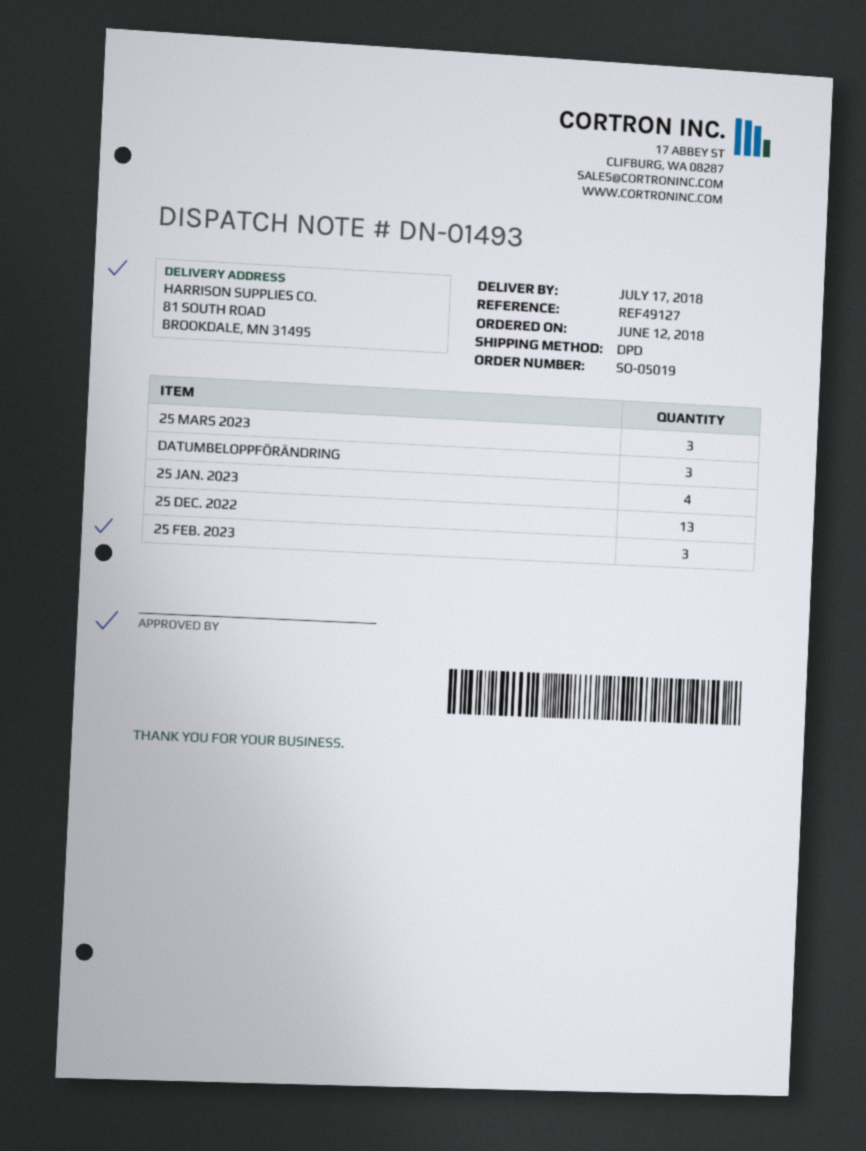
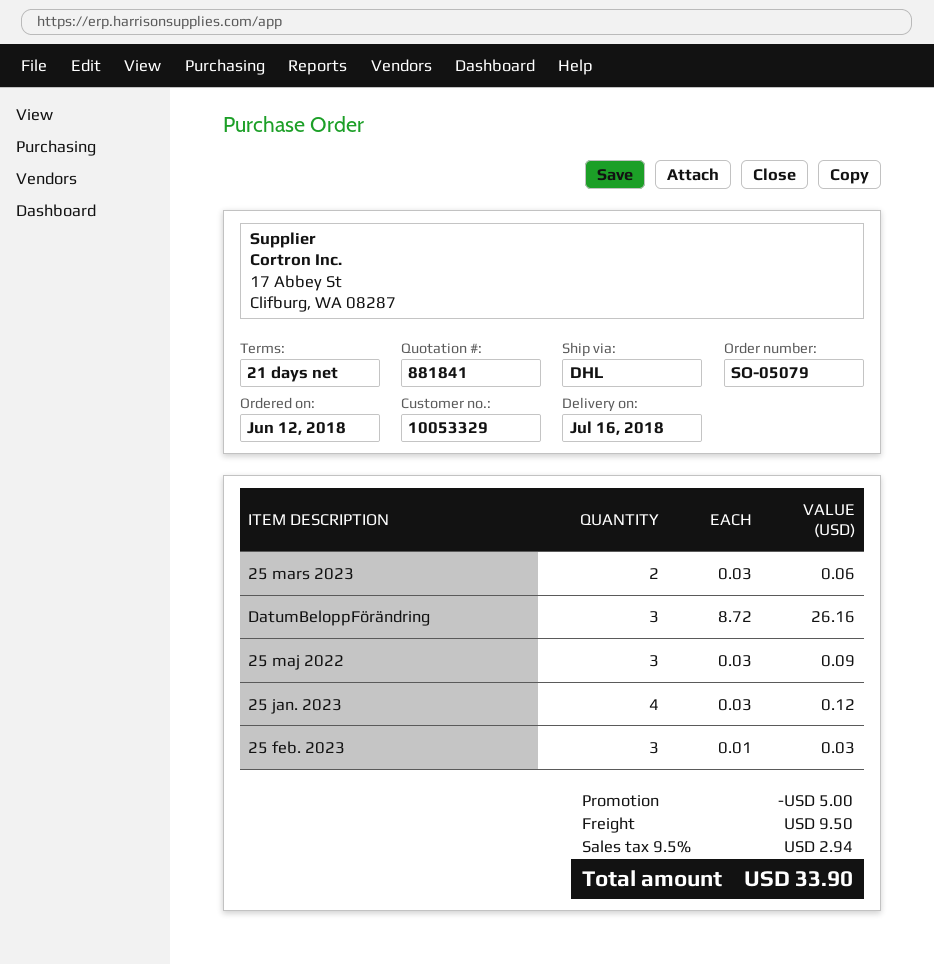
order number: SO-05019 -> SO-05079
delivery date: 2018-07-17 -> 2018-07-16
shipping method: DPD -> DHL
25 MARS 2023: 3 -> 2
25 DEC. 2022: 13 -> none
25 maj 2022: none -> 3

